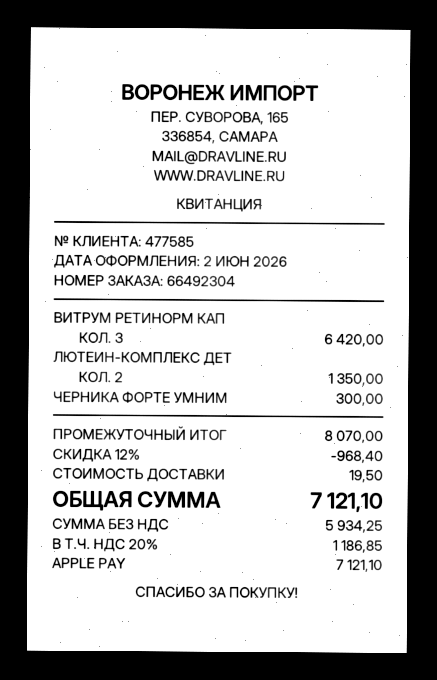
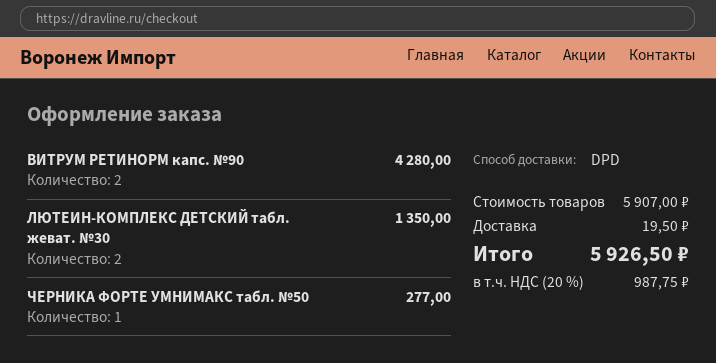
ВИТРУМ РЕТИНОРМ КАП: 3 for 6420.00 -> 2 for 4280.00
ЧЕРНИКА ФОРТЕ УМНИМ: 1 for 300.00 -> 1 for 277.00
subtotal: 8070.00 -> 5907.00
discount: 12% = 968.40 -> none
tax: 20% = 1186.85 -> 20% = 987.75
total: 7121.10 -> 5926.50

